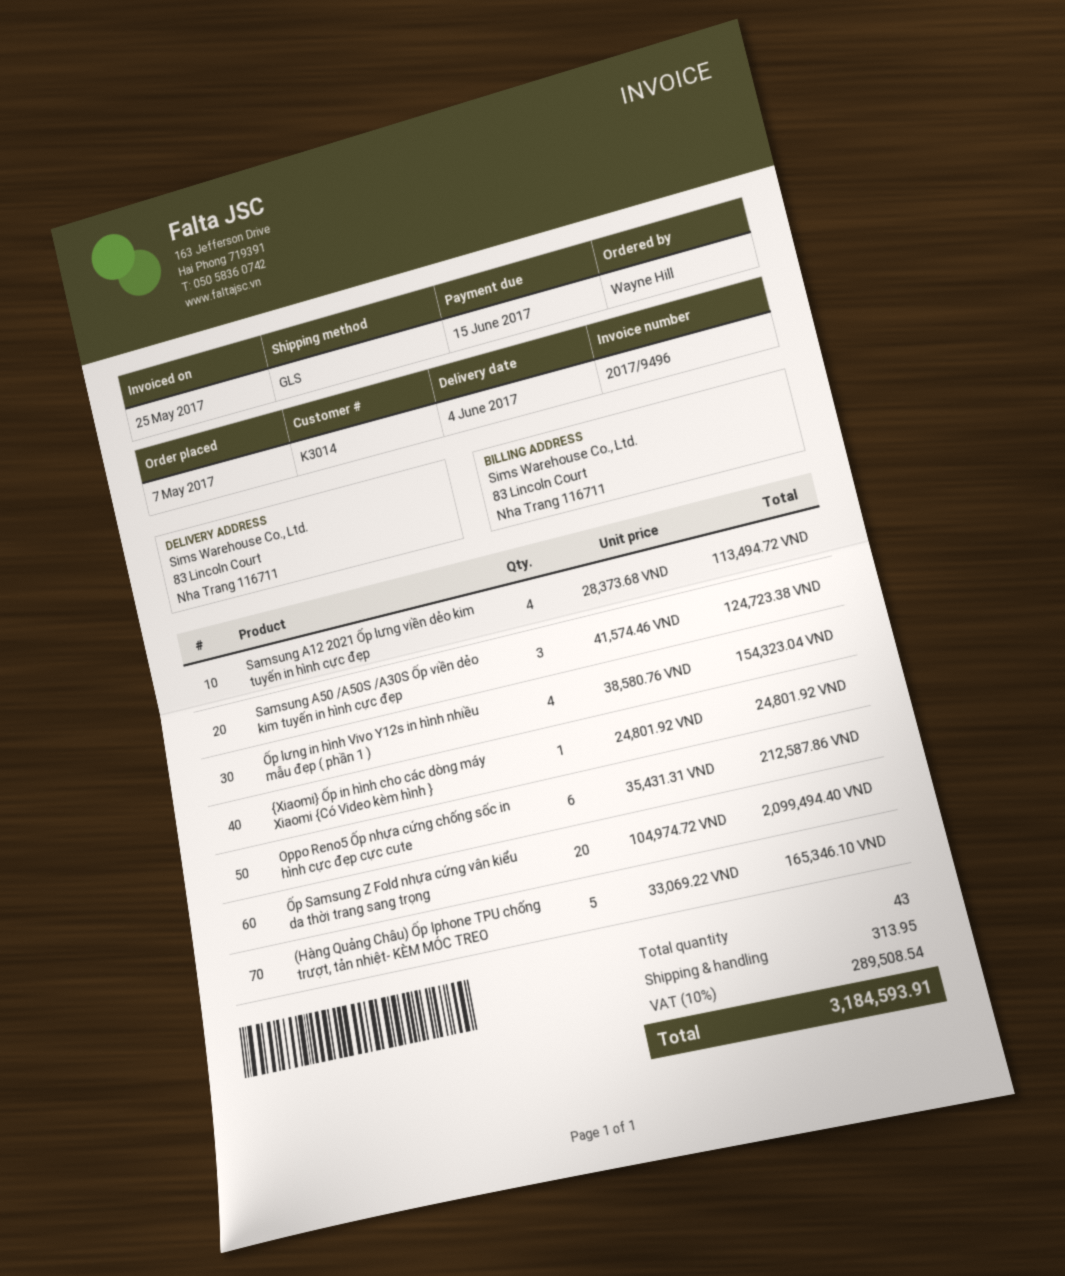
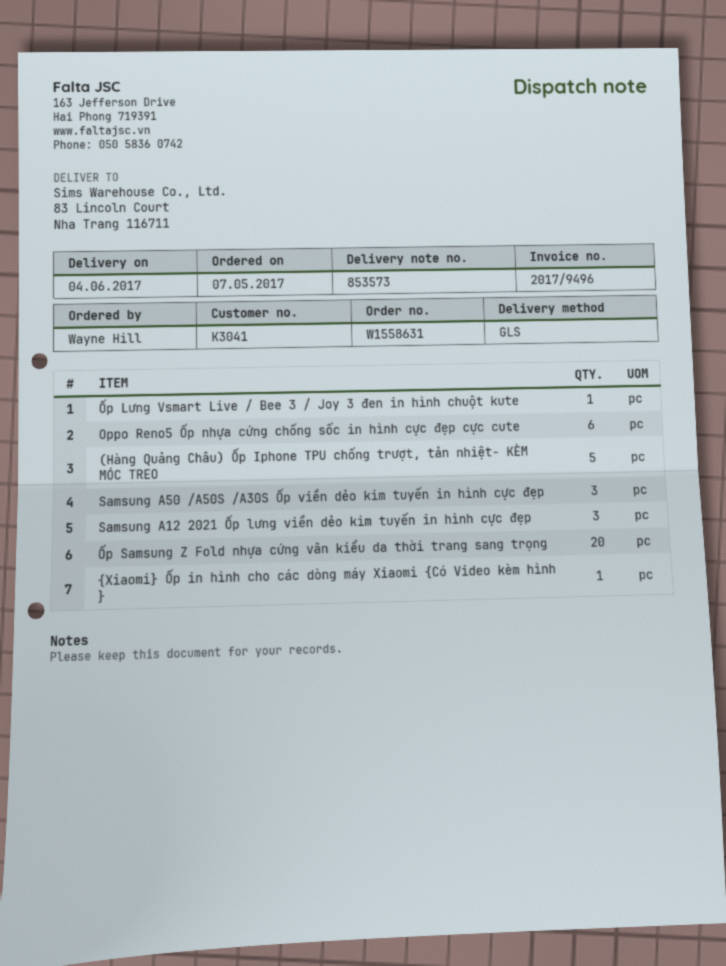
customer number: K3014 -> K3041
Samsung A12 2021 Ốp lưng viền dẻo kim tuyến in hình cực đẹp: 4 -> 3
Ốp lưng in hình Vivo Y12s in hình nhiều mẫu đẹp ( phần 1 ): 4 -> none
Ốp Lưng Vsmart Live / Bee 3 / Joy 3 đen in hình chuột kute: none -> 1

